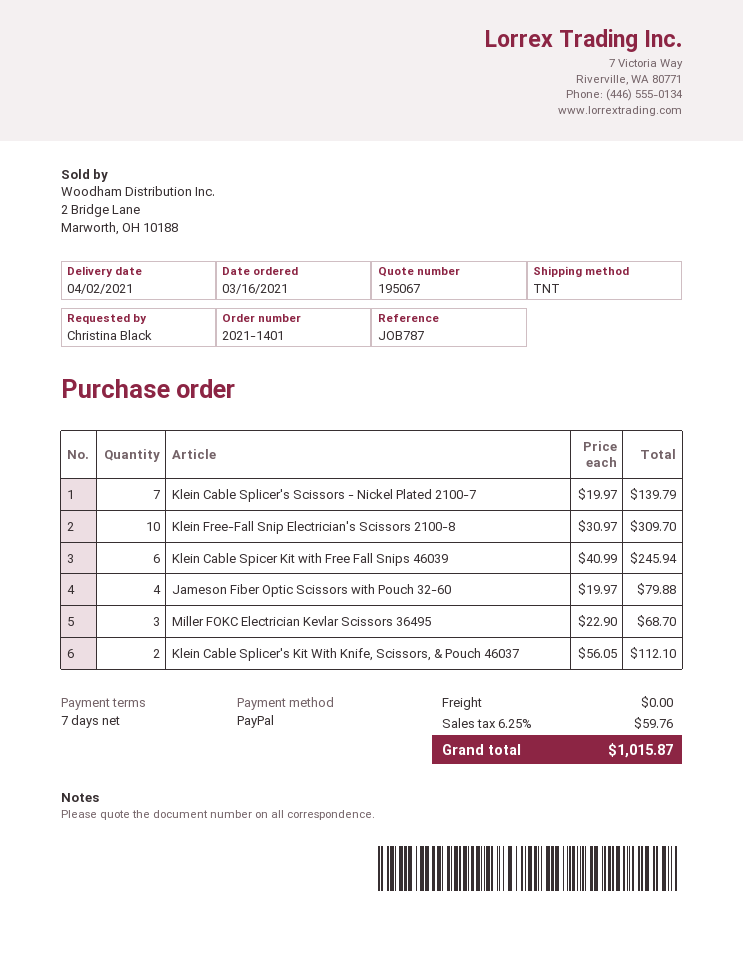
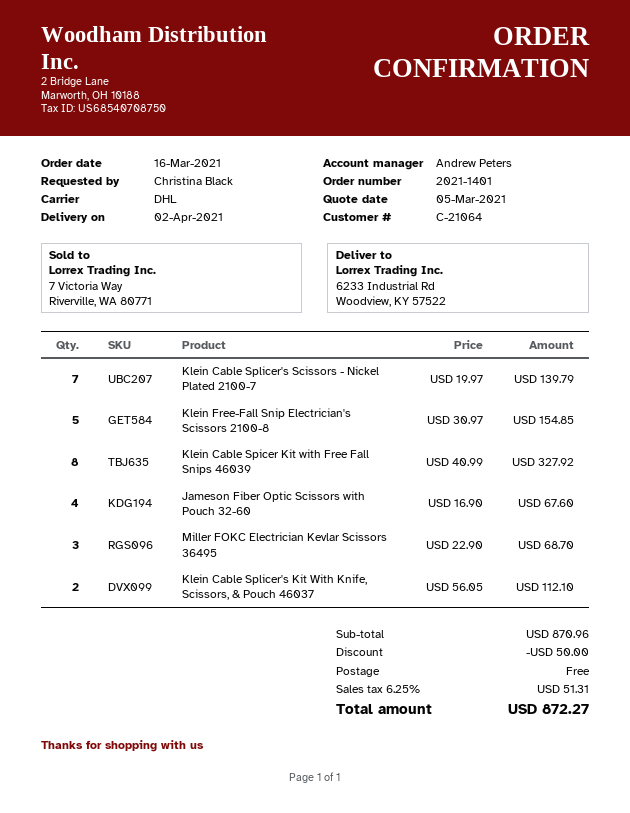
shipping method: TNT -> DHL
Klein Free-Fall Snip Electrician's Scissors 2100-8: 10 x 30.97 = 309.70 -> 5 x 30.97 = 154.85
Klein Cable Spicer Kit with Free Fall Snips 46039: 6 x 40.99 = 245.94 -> 8 x 40.99 = 327.92
Jameson Fiber Optic Scissors with Pouch 32-60: 4 x 19.97 = 79.88 -> 4 x 16.90 = 67.60
discount: none -> 50.00
tax: 6.25% = 59.76 -> 6.25% = 51.31
total: 1015.87 -> 872.27

